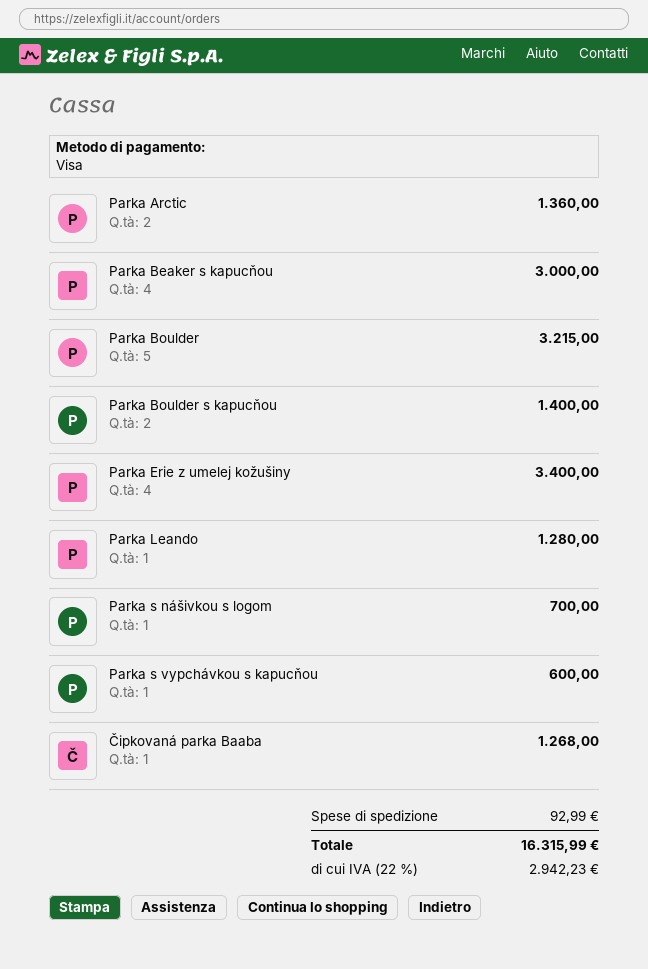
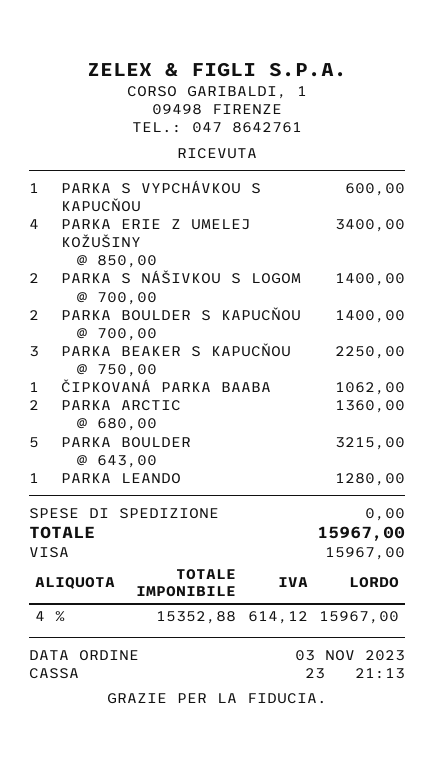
Parka Beaker s kapucňou: 4 for 3000.00 -> 3 for 2250.00
Parka s nášivkou s logom: 1 for 700.00 -> 2 for 1400.00
Čipkovaná parka Baaba: 1 for 1268.00 -> 1 for 1062.00
shipping: 92.99 -> 0.00
tax: 22% = 2942.23 -> 4% = 614.12
total: 16315.99 -> 15967.00

